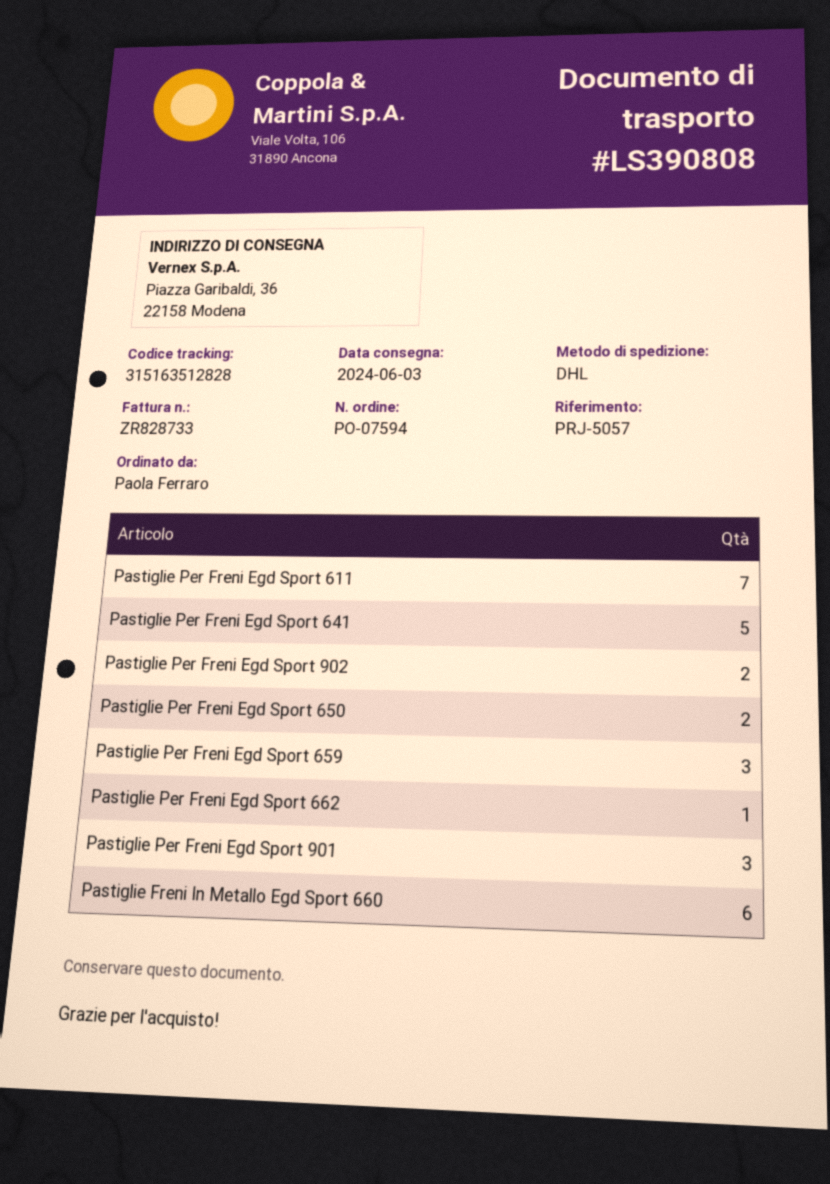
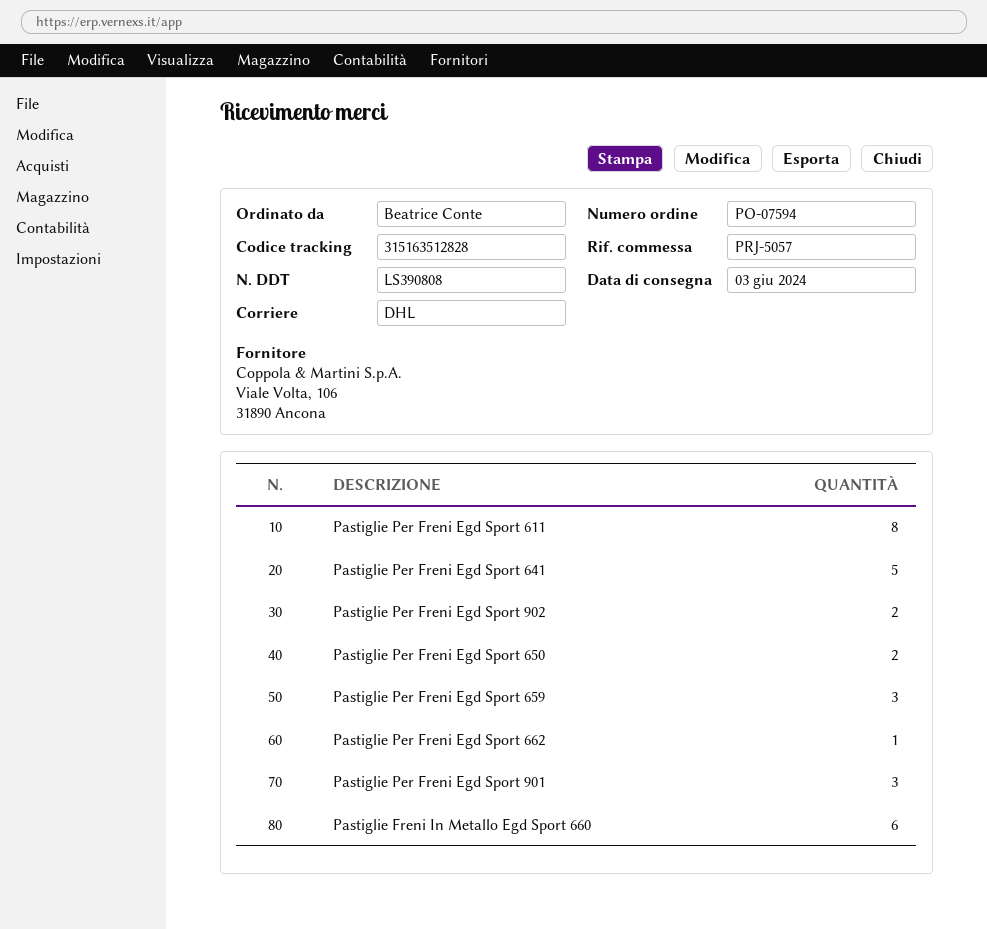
ordered by: Paola Ferraro -> Beatrice Conte
Pastiglie Per Freni Egd Sport 611: 7 -> 8

